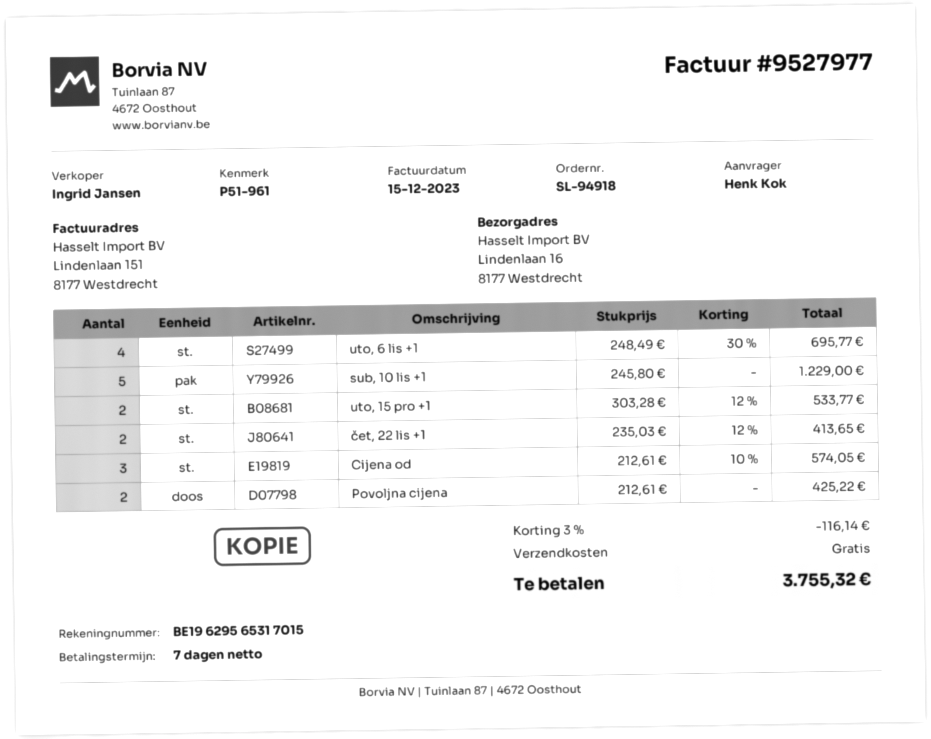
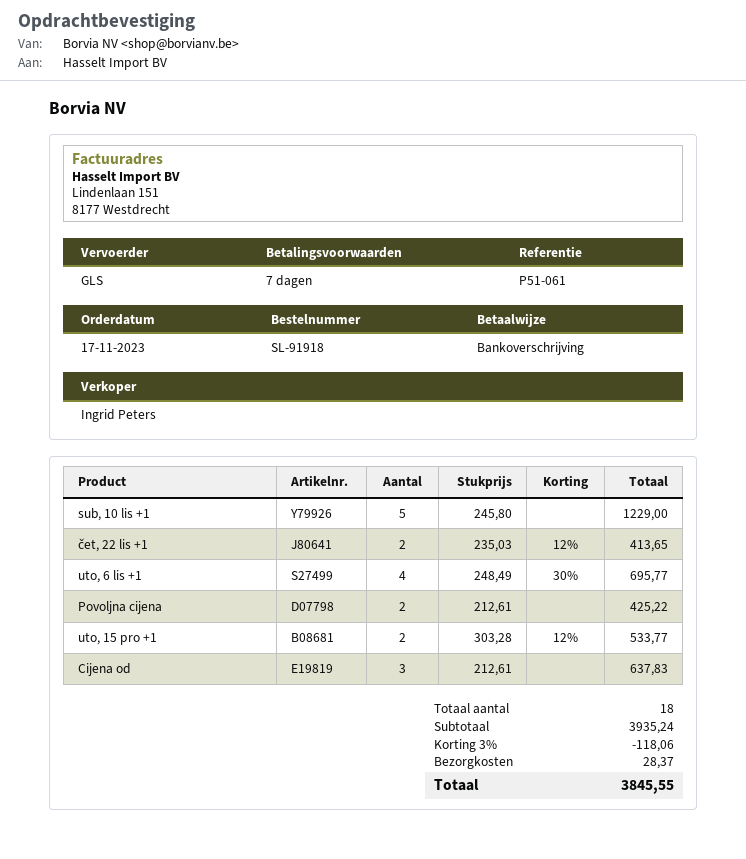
order number: SL-94918 -> SL-91918
reference: P51-961 -> P51-061
sales rep: Ingrid Jansen -> Ingrid Peters
Cijena od: 3 x 212.61 - 10% = 574.05 -> 3 x 212.61 = 637.83
discount: 3% = 116.14 -> 3% = 118.06
shipping: 0.00 -> 28.37
total: 3755.32 -> 3845.55

